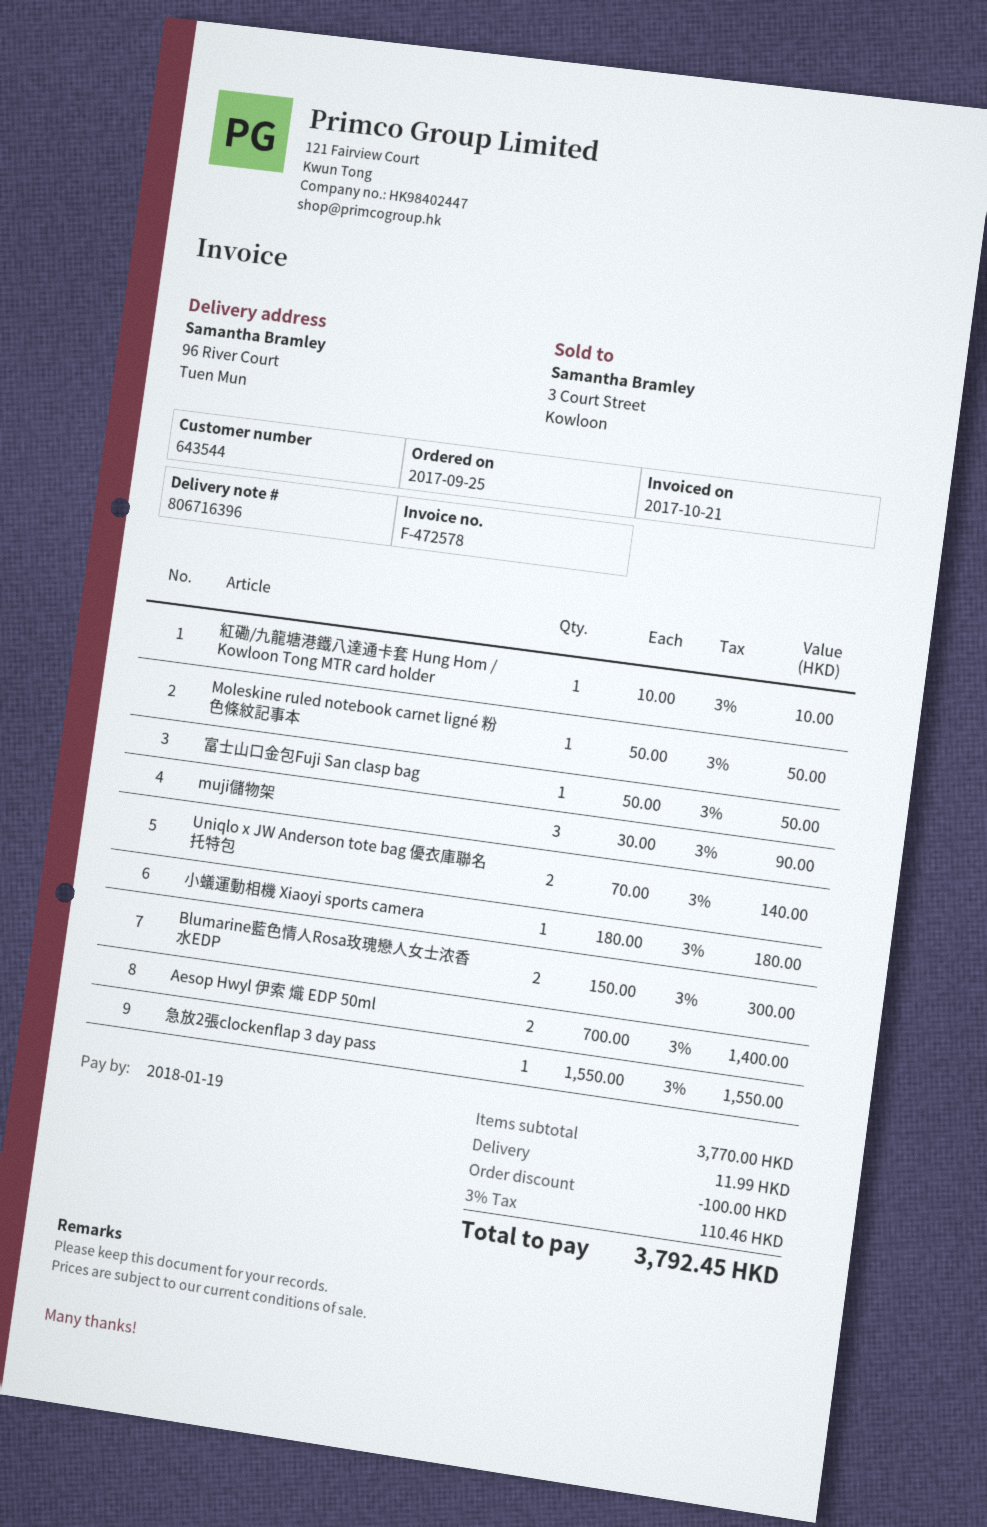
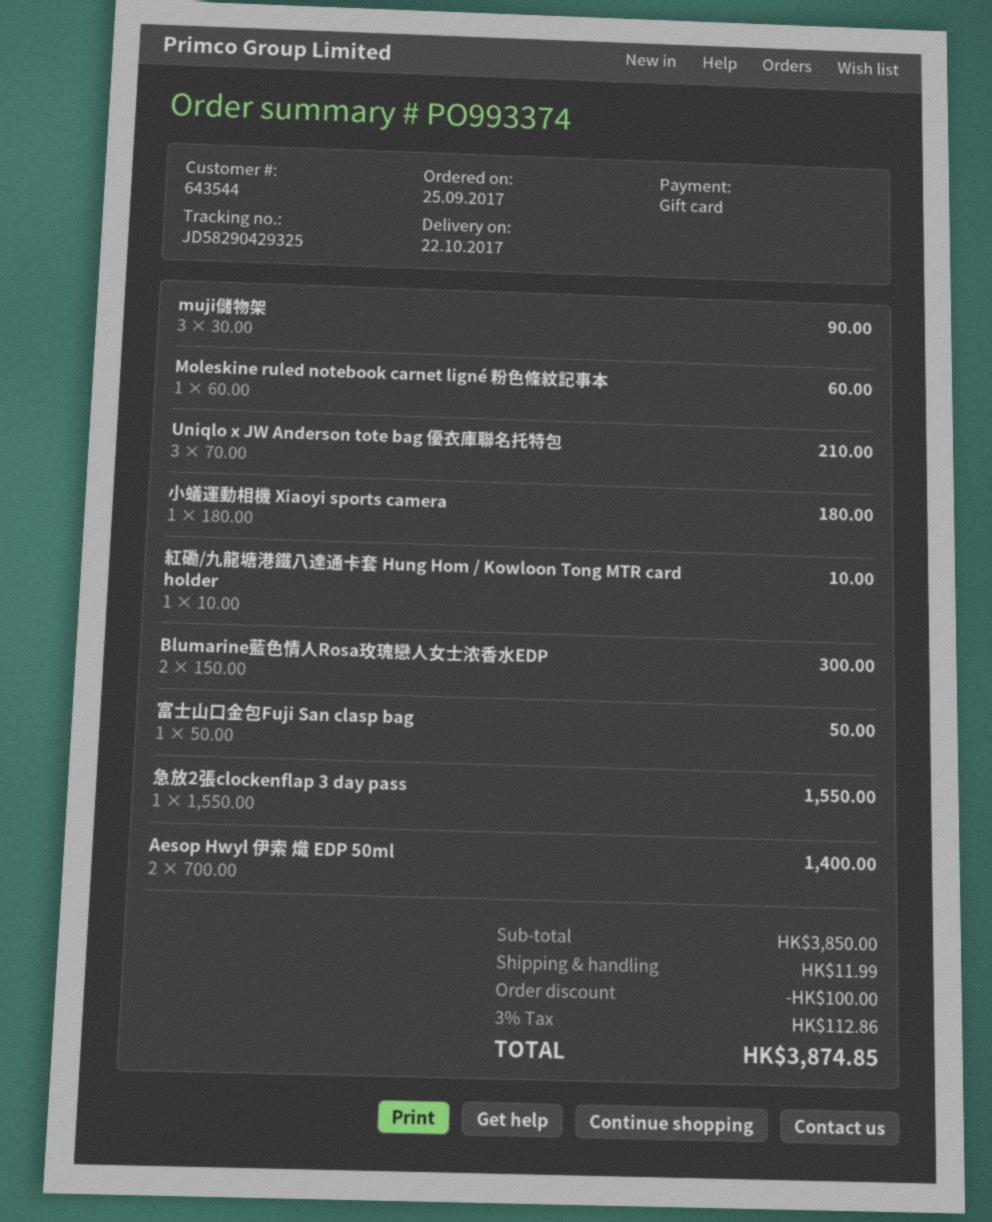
Moleskine ruled notebook carnet ligné 粉色條紋記事本: 1 x 50.00 = 50.00 -> 1 x 60.00 = 60.00
Uniqlo x JW Anderson tote bag 優衣庫聯名托特包: 2 x 70.00 = 140.00 -> 3 x 70.00 = 210.00
subtotal: 3770.00 -> 3850.00
tax: 3% = 110.46 -> 3% = 112.86
total: 3792.45 -> 3874.85

